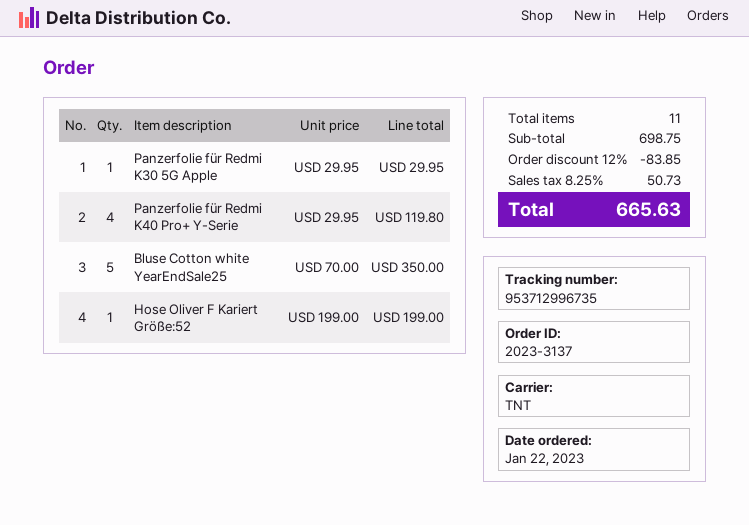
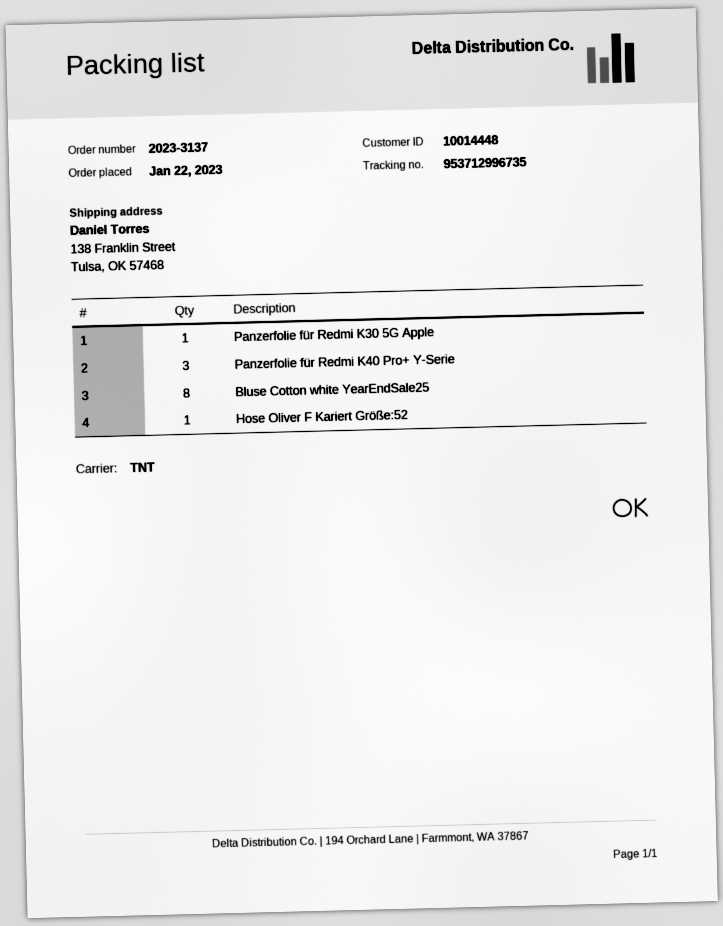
Panzerfolie für Redmi K40 Pro+ Y-Serie: 4 -> 3
Bluse Cotton white YearEndSale25: 5 -> 8

